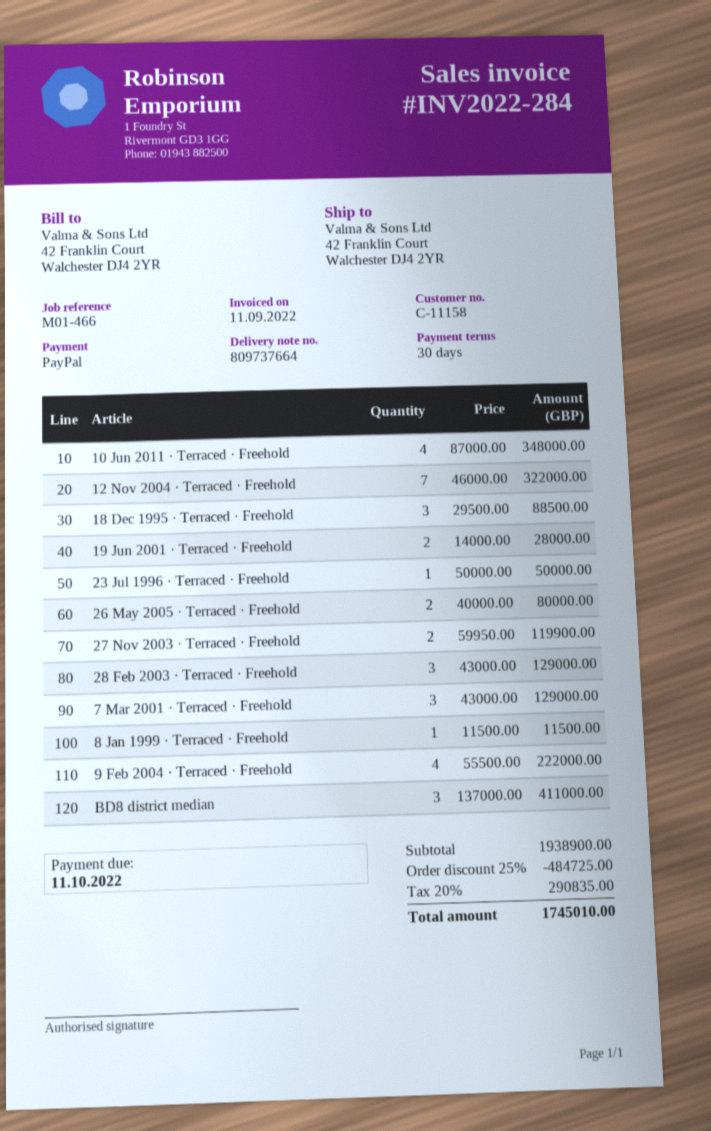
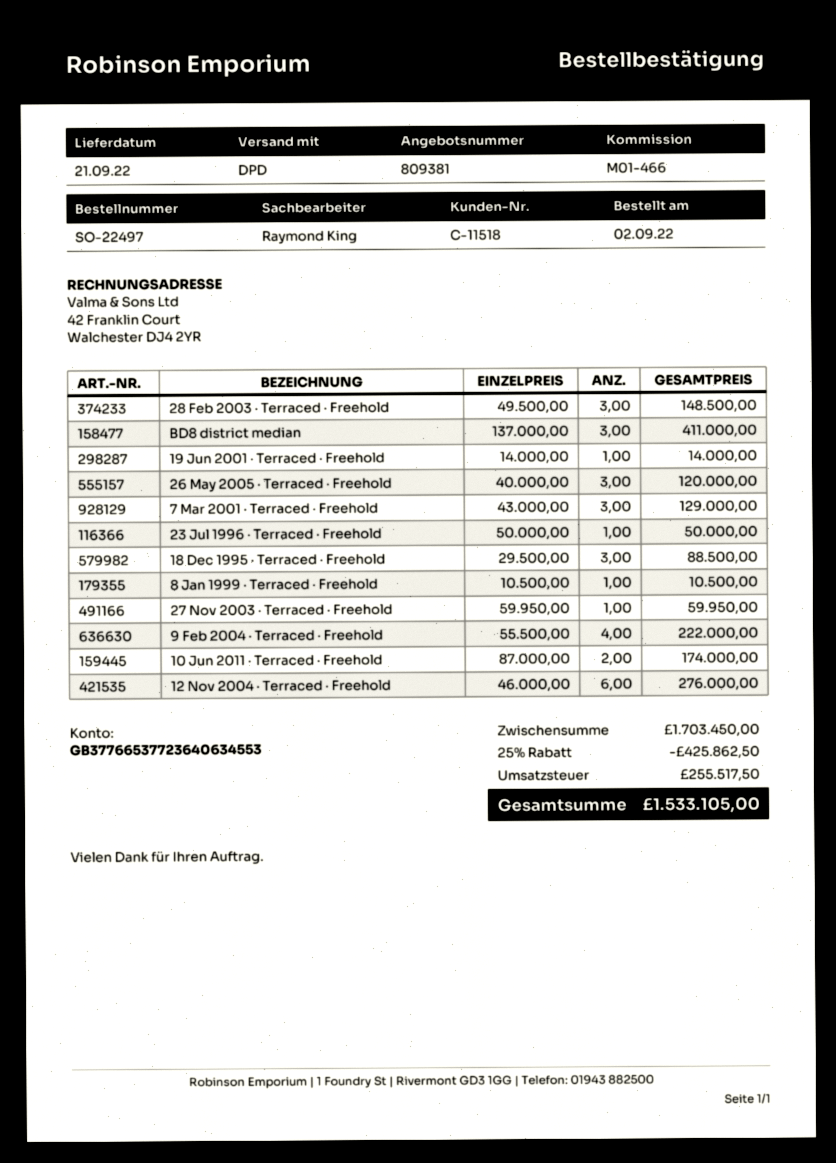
customer number: C-11158 -> C-11518
10 Jun 2011 · Terraced · Freehold: 4 x 87000.00 = 348000.00 -> 2 x 87000.00 = 174000.00
12 Nov 2004 · Terraced · Freehold: 7 x 46000.00 = 322000.00 -> 6 x 46000.00 = 276000.00
19 Jun 2001 · Terraced · Freehold: 2 x 14000.00 = 28000.00 -> 1 x 14000.00 = 14000.00
26 May 2005 · Terraced · Freehold: 2 x 40000.00 = 80000.00 -> 3 x 40000.00 = 120000.00
27 Nov 2003 · Terraced · Freehold: 2 x 59950.00 = 119900.00 -> 1 x 59950.00 = 59950.00
28 Feb 2003 · Terraced · Freehold: 3 x 43000.00 = 129000.00 -> 3 x 49500.00 = 148500.00
8 Jan 1999 · Terraced · Freehold: 1 x 11500.00 = 11500.00 -> 1 x 10500.00 = 10500.00
subtotal: 1938900.00 -> 1703450.00
discount: 25% = 484725.00 -> 25% = 425862.50
tax: 290835.00 -> 255517.50
total: 1745010.00 -> 1533105.00

